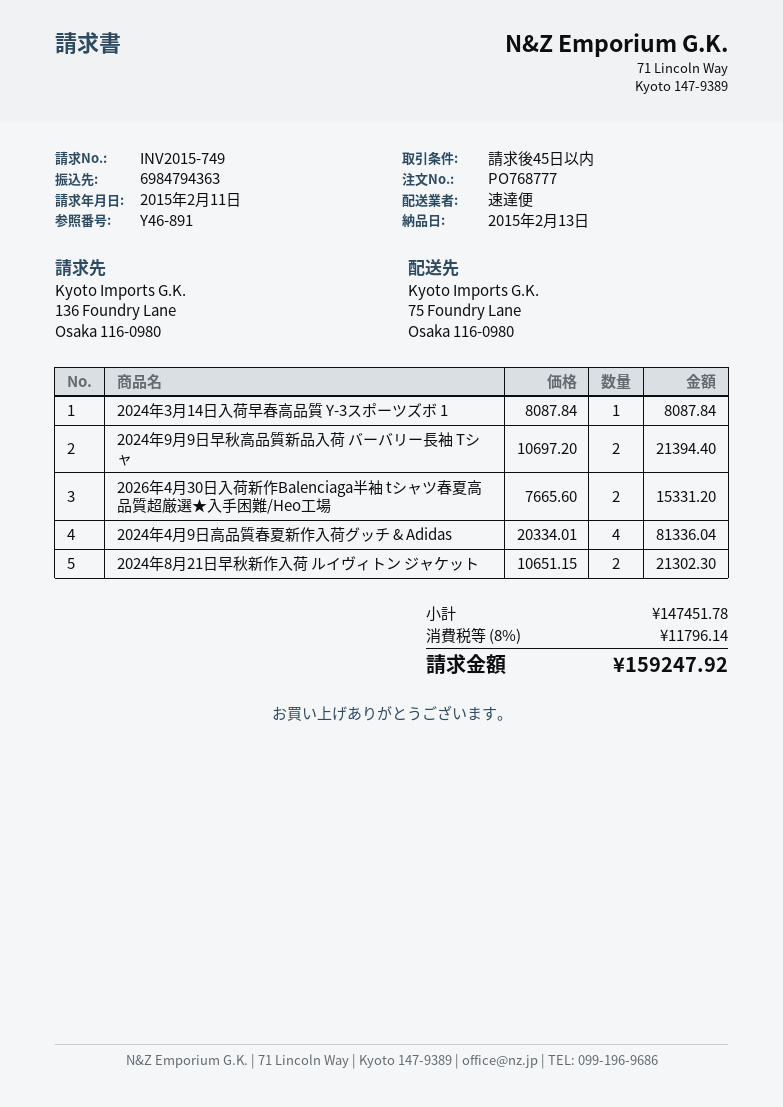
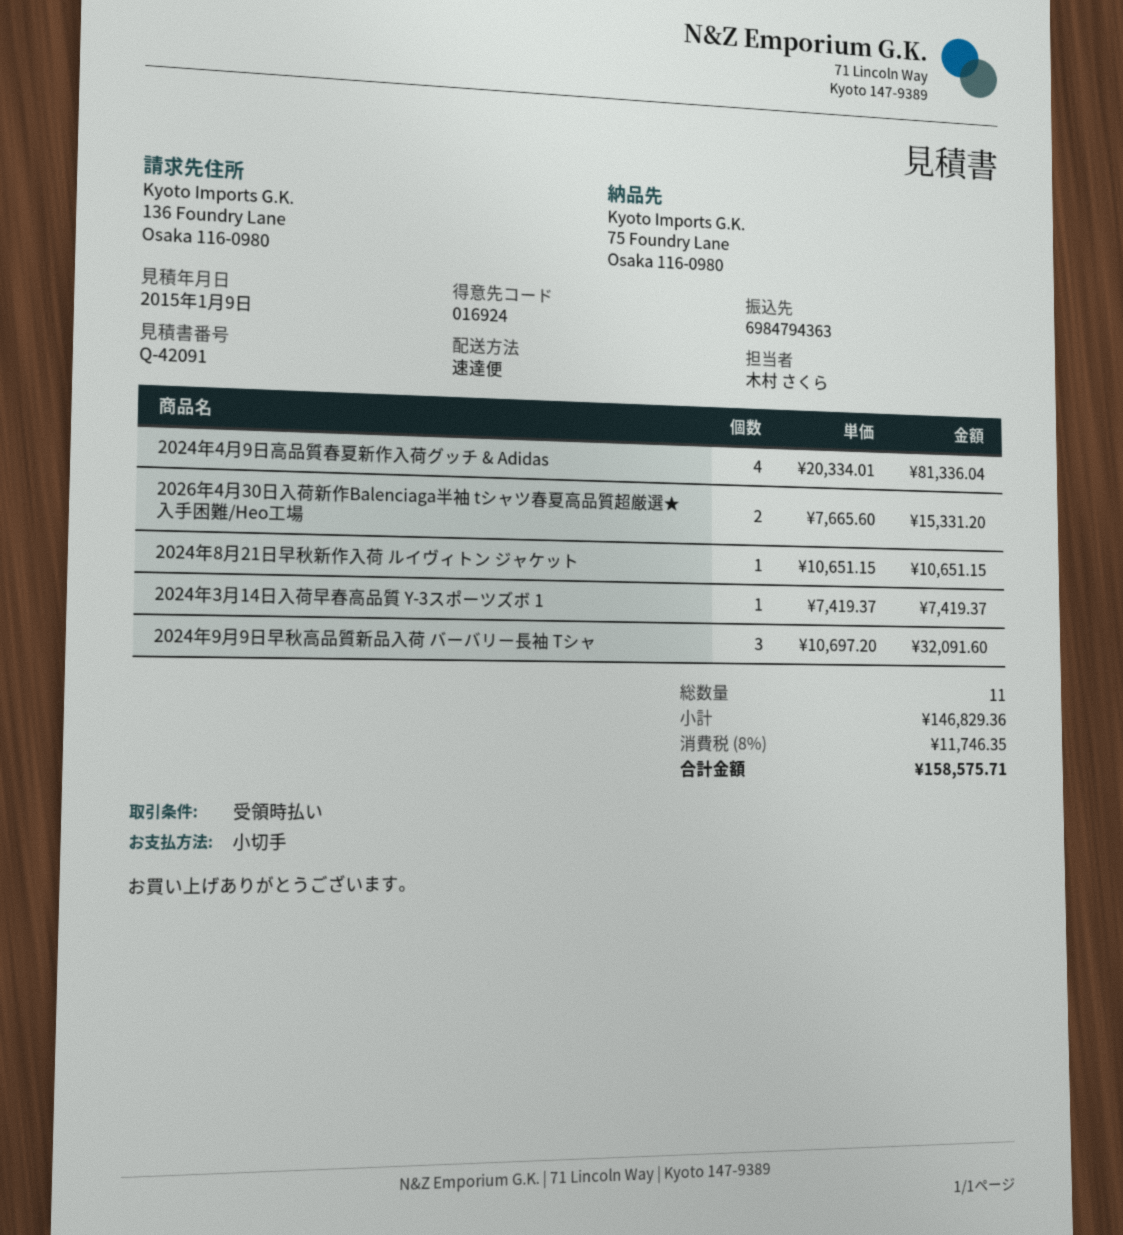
payment terms: 45 days -> on receipt
2024年3月14日入荷早春高品質 Y-3スポーツズボ 1: 1 x 8087.84 = 8087.84 -> 1 x 7419.37 = 7419.37
2024年9月9日早秋高品質新品入荷 バーバリー長袖 Tシャ: 2 x 10697.20 = 21394.40 -> 3 x 10697.20 = 32091.60
2024年8月21日早秋新作入荷 ルイヴィトン ジャケット: 2 x 10651.15 = 21302.30 -> 1 x 10651.15 = 10651.15
subtotal: 147451.78 -> 146829.36
tax: 8% = 11796.14 -> 8% = 11746.35
total: 159247.92 -> 158575.71

